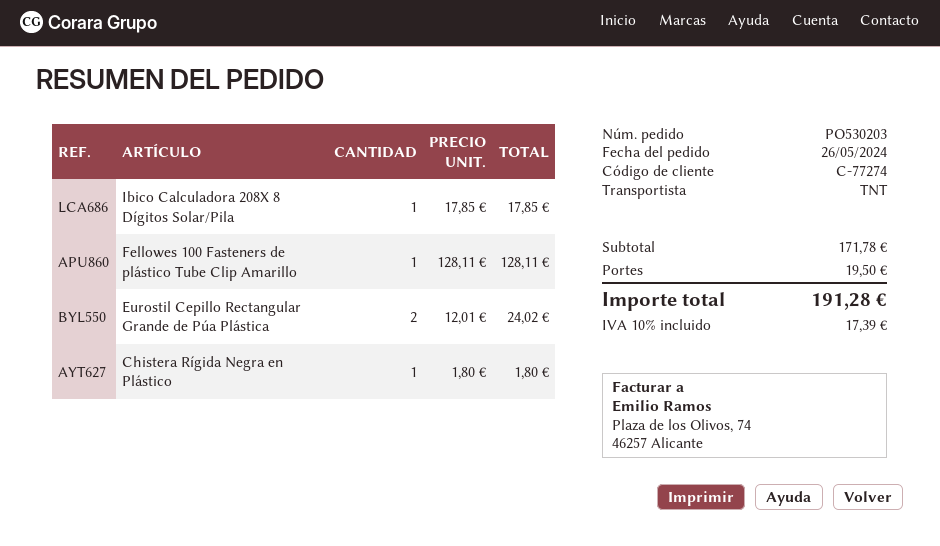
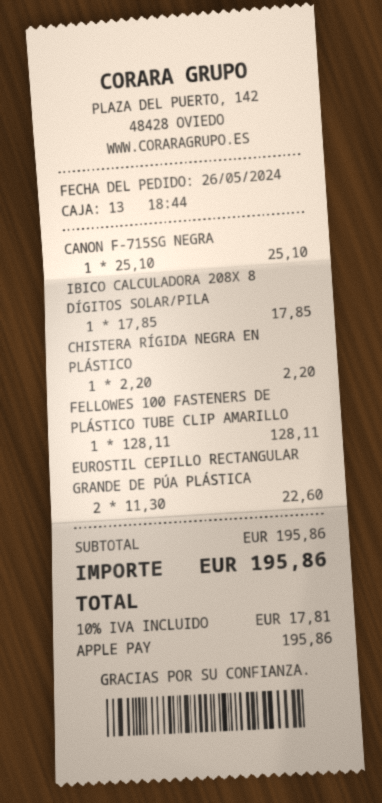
Eurostil Cepillo Rectangular Grande de Púa Plástica: 2 x 12.01 = 24.02 -> 2 x 11.30 = 22.60
Chistera Rígida Negra en Plástico: 1 x 1.80 = 1.80 -> 1 x 2.20 = 2.20
CANON F-715SG NEGRA: none -> 1 x 25.10 = 25.10
subtotal: 171.78 -> 195.86
shipping: 19.50 -> none
tax: 10% = 17.39 -> 10% = 17.81
total: 191.28 -> 195.86

